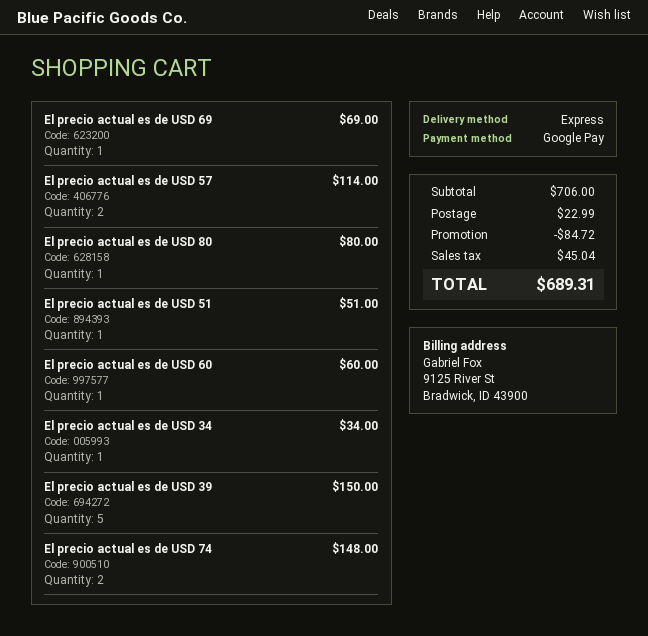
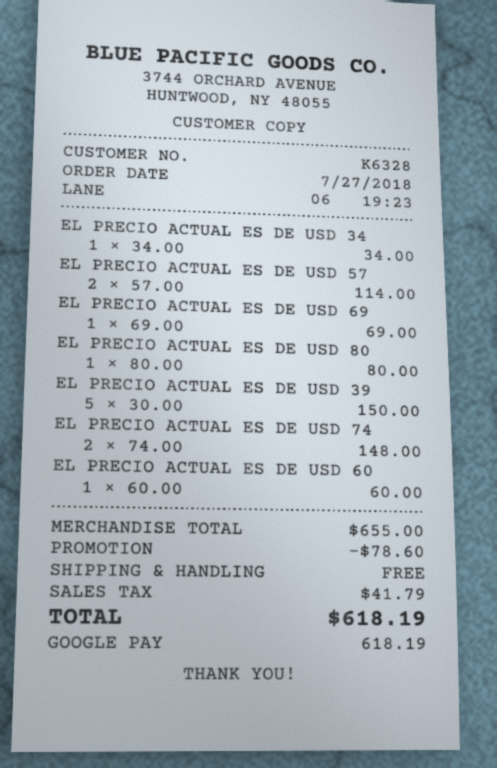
El precio actual es de USD 51: 1 for 51.00 -> none
subtotal: 706.00 -> 655.00
discount: 84.72 -> 78.60
shipping: 22.99 -> 0.00
tax: 45.04 -> 41.79
total: 689.31 -> 618.19

